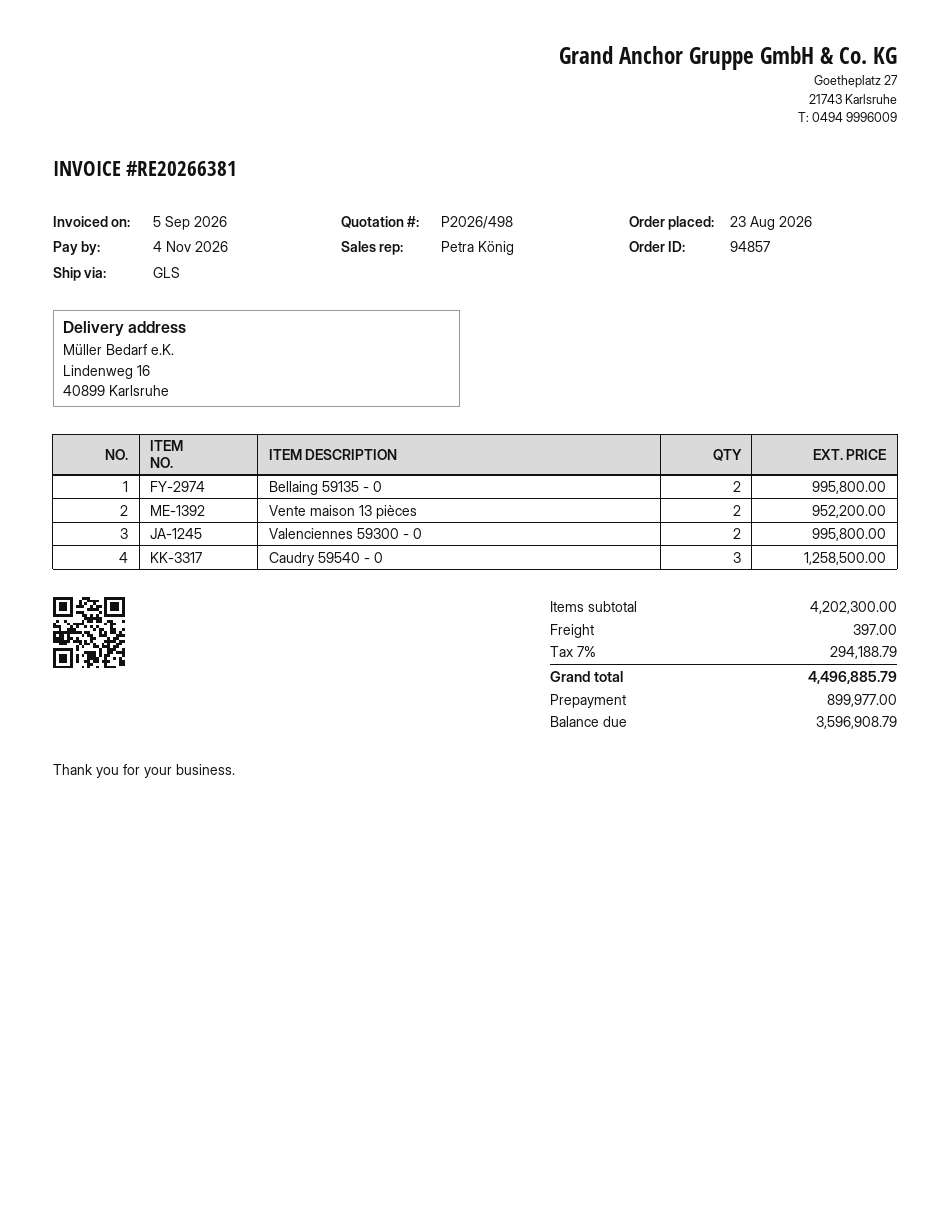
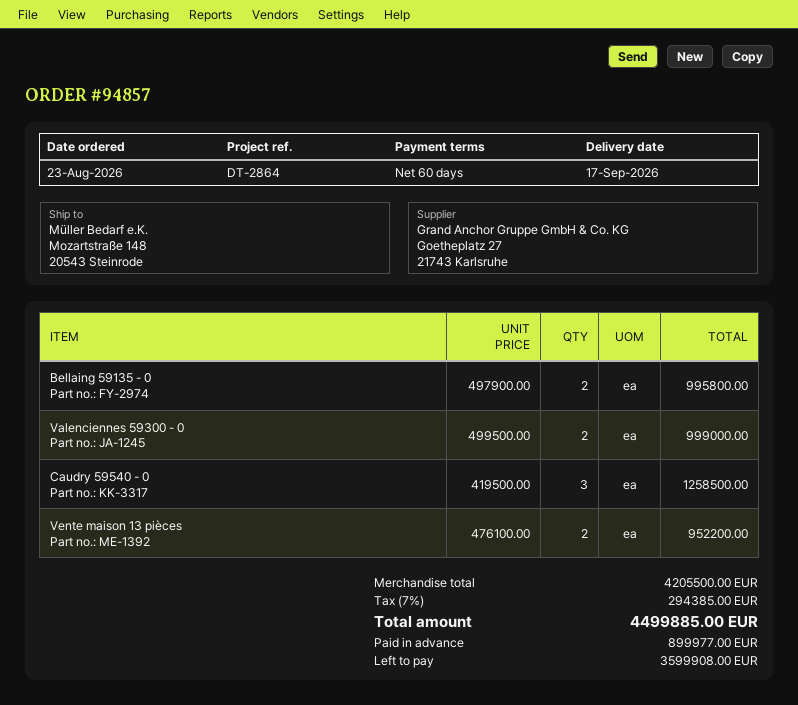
ship to: Lindenweg 16, 40899 Karlsruhe -> Mozartstraße 148, 20543 Steinrode
Valenciennes 59300 - 0: 2 for 995800.00 -> 2 for 999000.00
subtotal: 4202300.00 -> 4205500.00
shipping: 397.00 -> none
tax: 7% = 294188.79 -> 7% = 294385.00
total: 4496885.79 -> 4499885.00
balance: 3596908.79 -> 3599908.00

